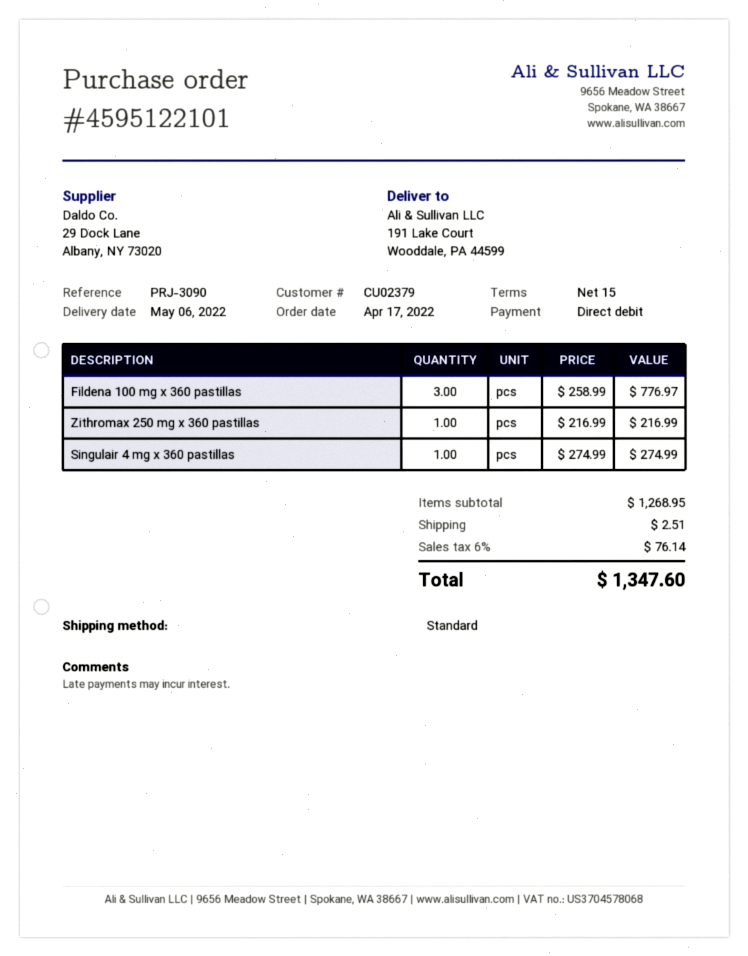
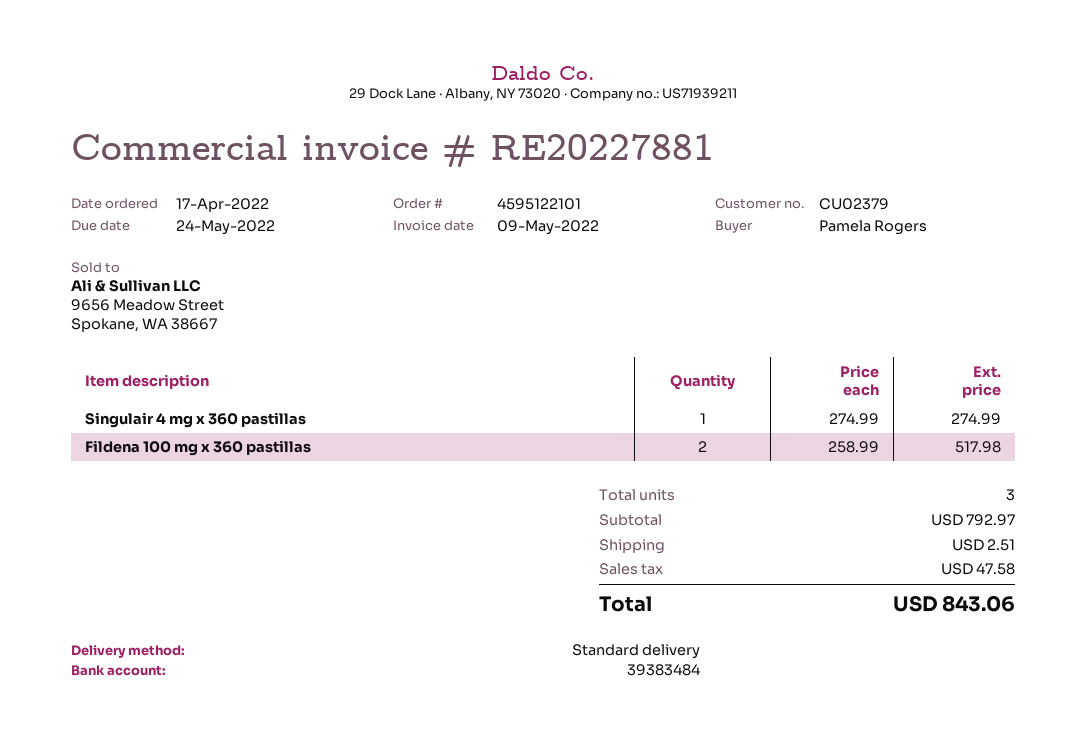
Fildena 100 mg x 360 pastillas: 3 x 258.99 = 776.97 -> 2 x 258.99 = 517.98
Zithromax 250 mg x 360 pastillas: 1 x 216.99 = 216.99 -> none
subtotal: 1268.95 -> 792.97
tax: 76.14 -> 47.58
total: 1347.60 -> 843.06

